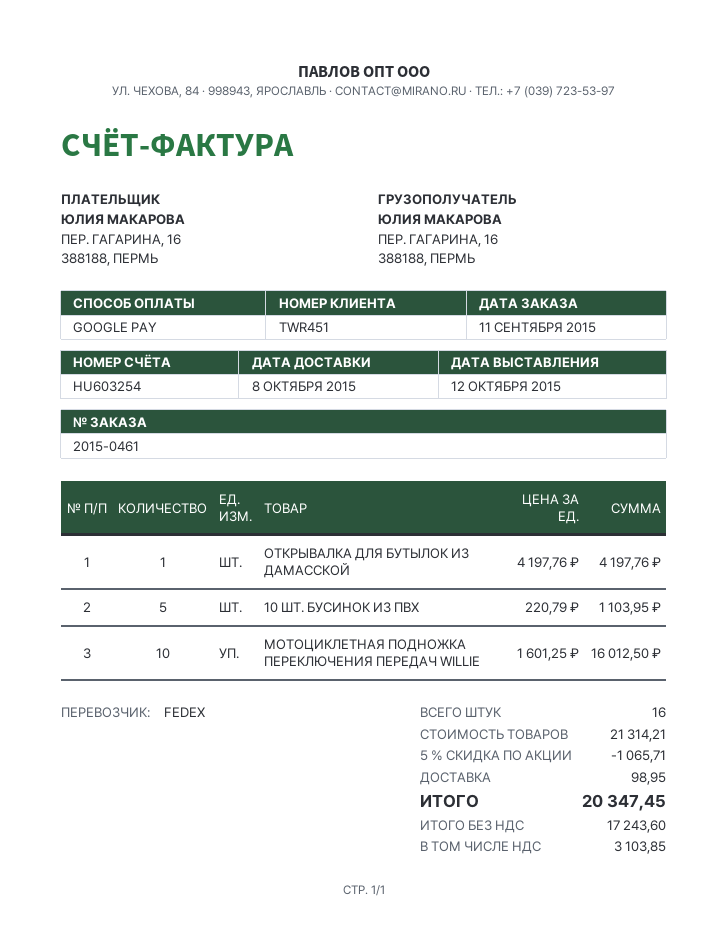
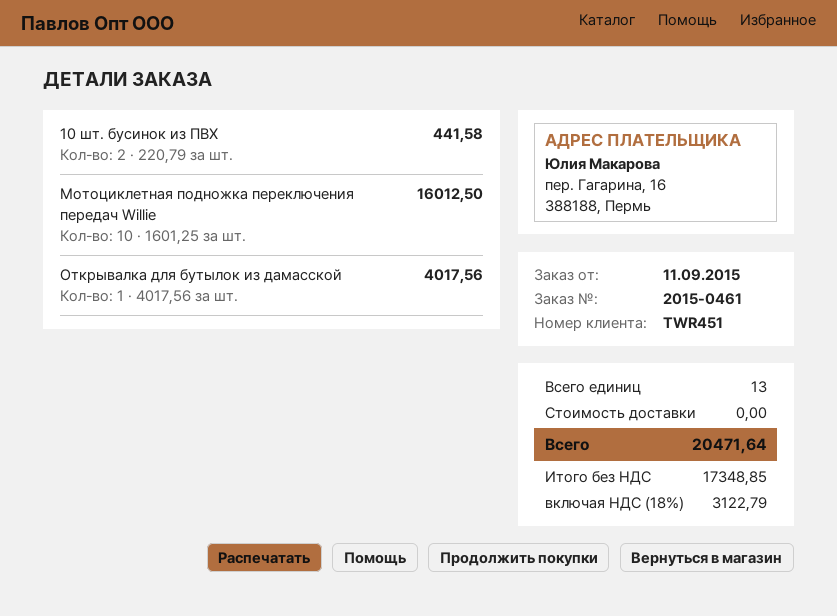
ОТКРЫВАЛКА ДЛЯ БУТЫЛОК ИЗ ДАМАССКОЙ: 1 x 4197.76 = 4197.76 -> 1 x 4017.56 = 4017.56
10 ШТ. БУСИНОК ИЗ ПВХ: 5 x 220.79 = 1103.95 -> 2 x 220.79 = 441.58
total quantity: 16 -> 13
discount: 5% = 1065.71 -> none
shipping: 98.95 -> 0.00
net: 17243.60 -> 17348.85
tax: 3103.85 -> 3122.79
total: 20347.45 -> 20471.64

